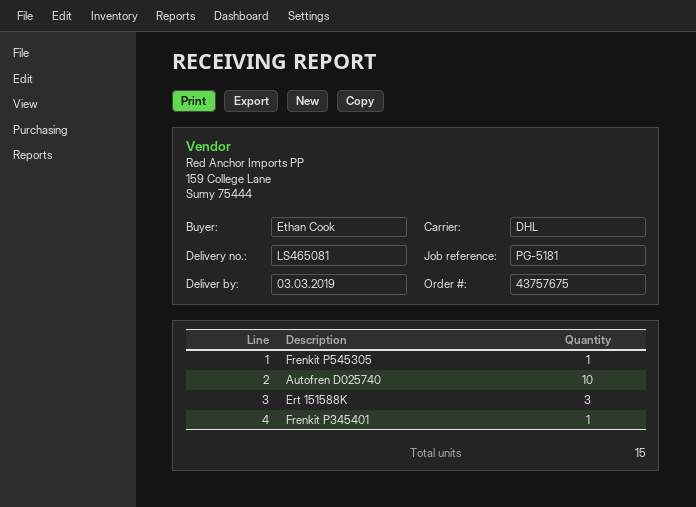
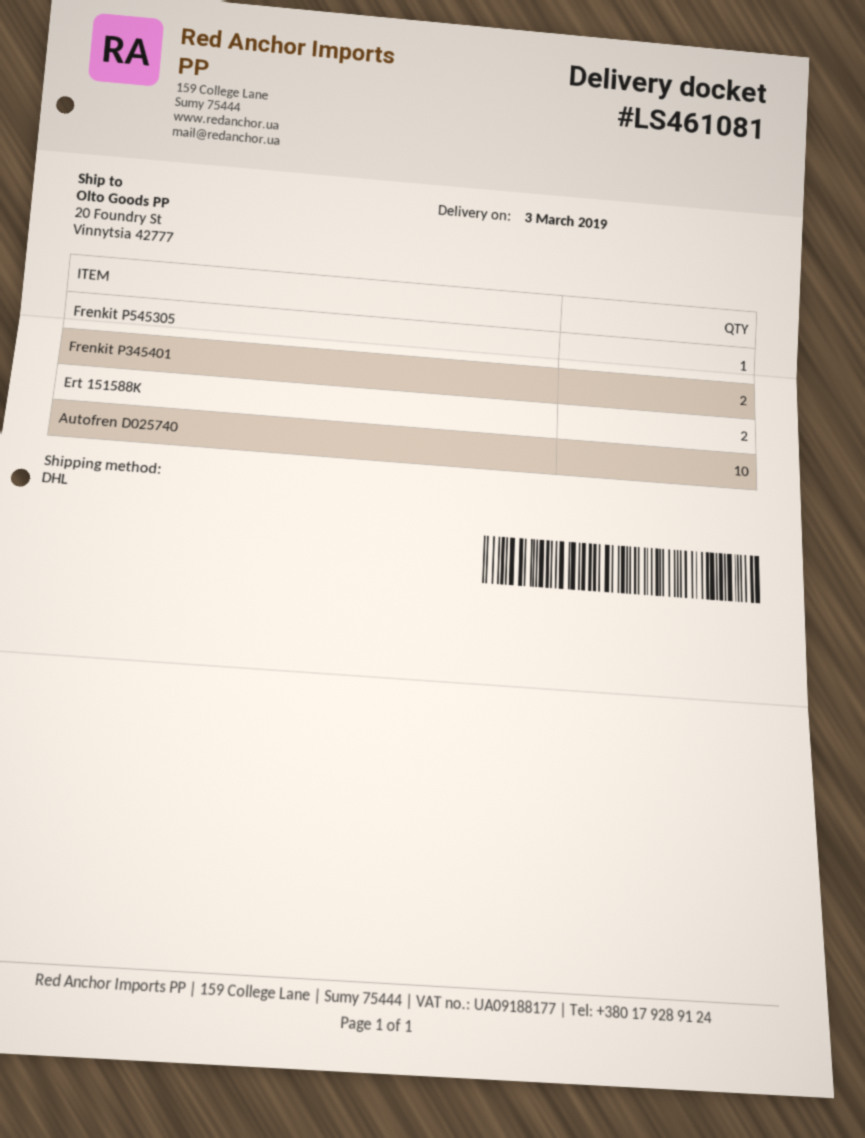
delivery note number: LS465081 -> LS461081
Ert 151588K: 3 -> 2
Frenkit P345401: 1 -> 2

